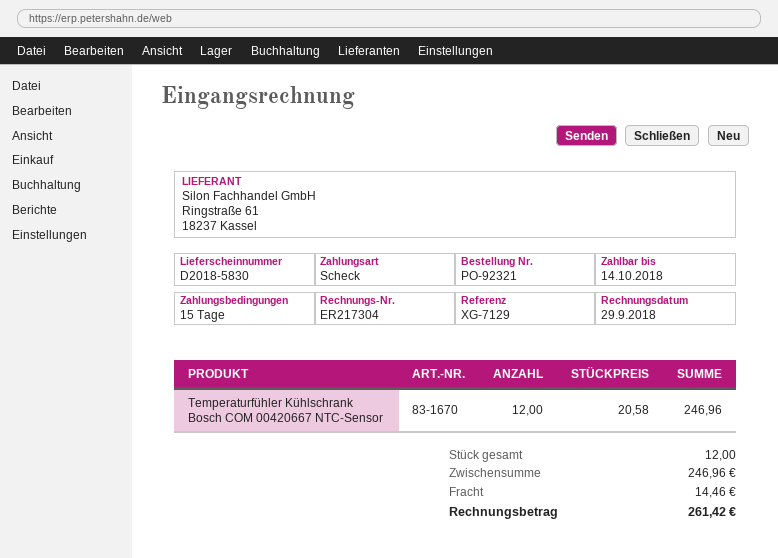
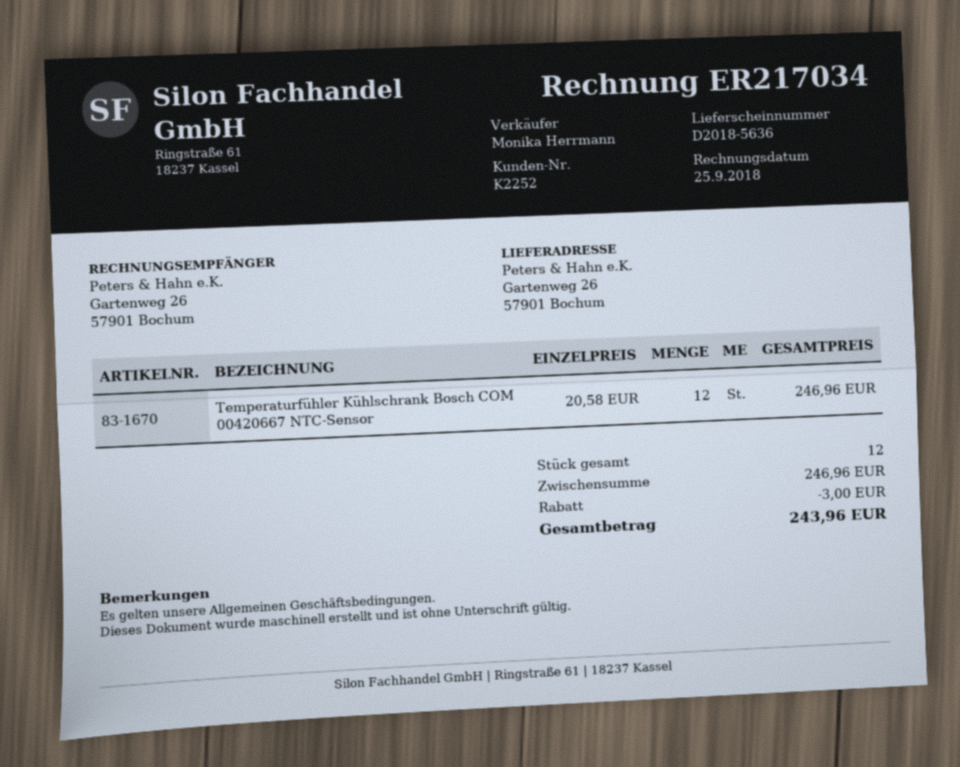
delivery note number: D2018-5830 -> D2018-5636
invoice number: ER217304 -> ER217034
invoice date: 2018-09-29 -> 2018-09-25
discount: none -> 3.00
shipping: 14.46 -> none
total: 261.42 -> 243.96

